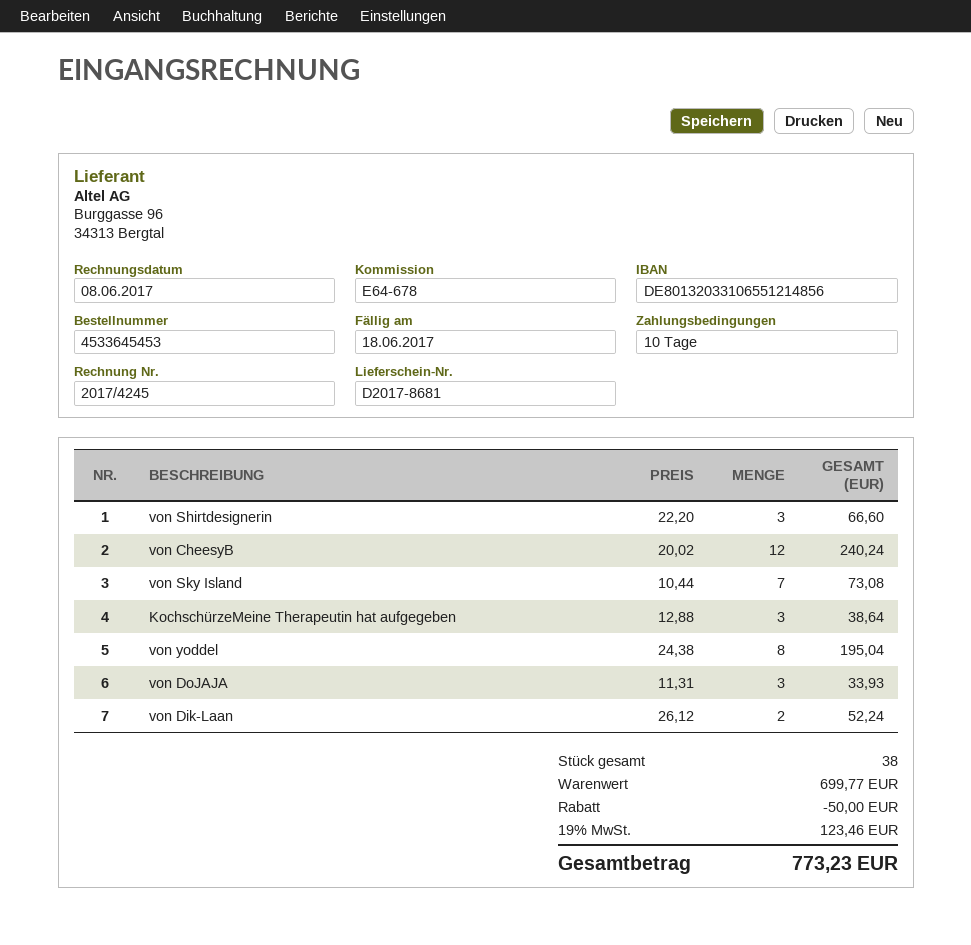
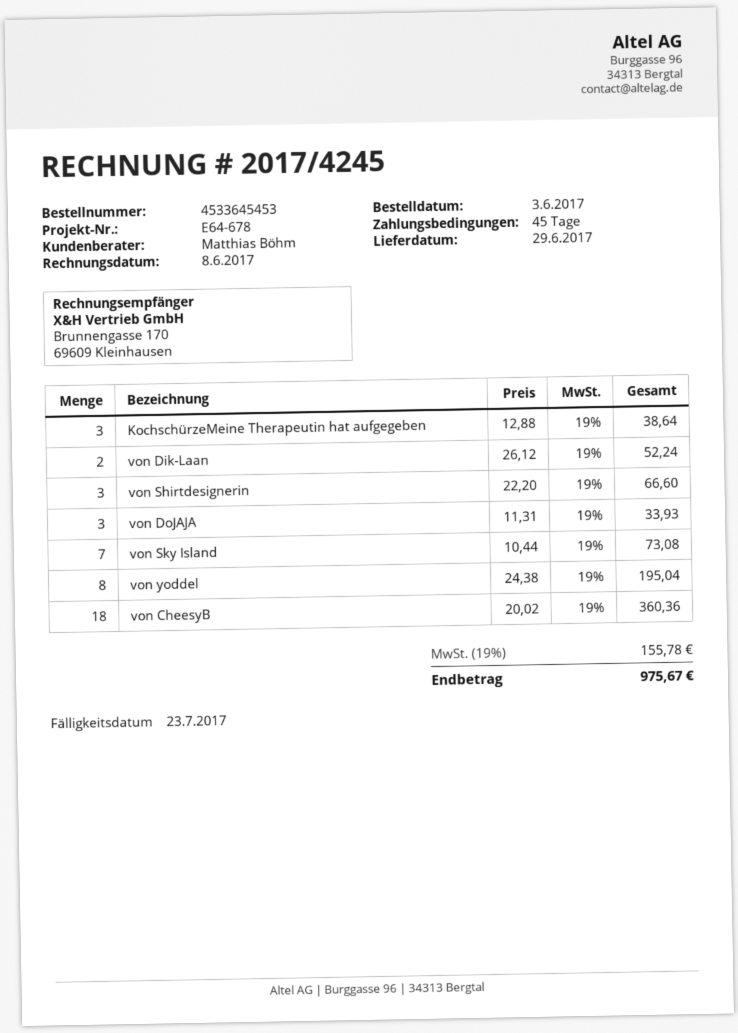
payment terms: 10 days -> 45 days
due date: 2017-06-18 -> 2017-07-23
von CheesyB: 12 x 20.02 = 240.24 -> 18 x 20.02 = 360.36
discount: 50.00 -> none
tax: 19% = 123.46 -> 19% = 155.78
total: 773.23 -> 975.67

